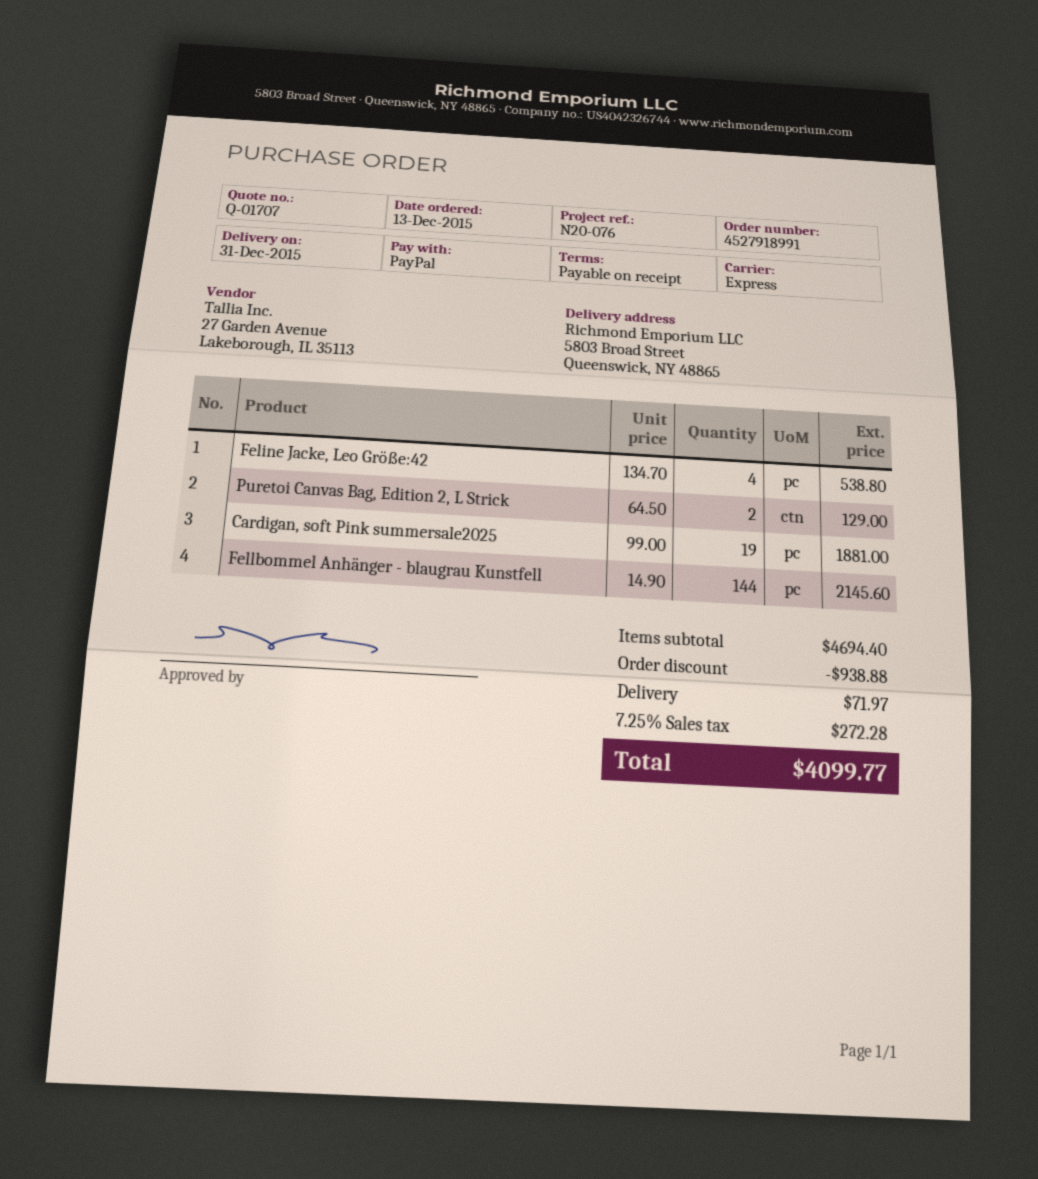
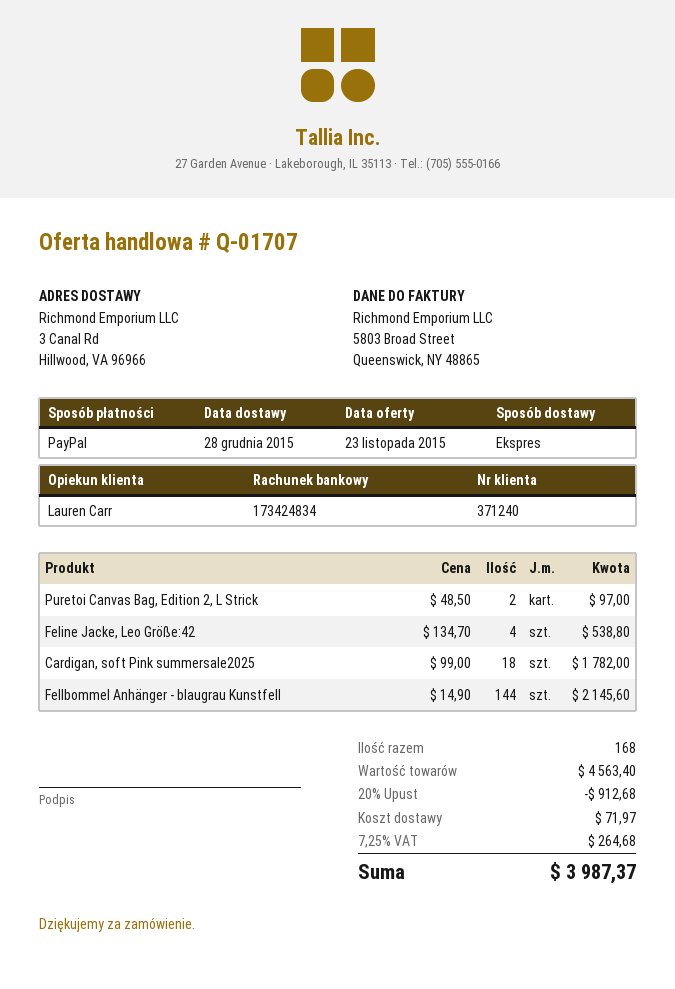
delivery date: 2015-12-31 -> 2015-12-28
ship to: 5803 Broad Street, Queenswick, NY 48865 -> 3 Canal Rd, Hillwood, VA 96966
Puretoi Canvas Bag, Edition 2, L Strick: 2 x 64.50 = 129.00 -> 2 x 48.50 = 97.00
Cardigan, soft Pink summersale2025: 19 x 99.00 = 1881.00 -> 18 x 99.00 = 1782.00
subtotal: 4694.40 -> 4563.40
discount: 938.88 -> 912.68
tax: 7.25% = 272.28 -> 7.25% = 264.68
total: 4099.77 -> 3987.37

